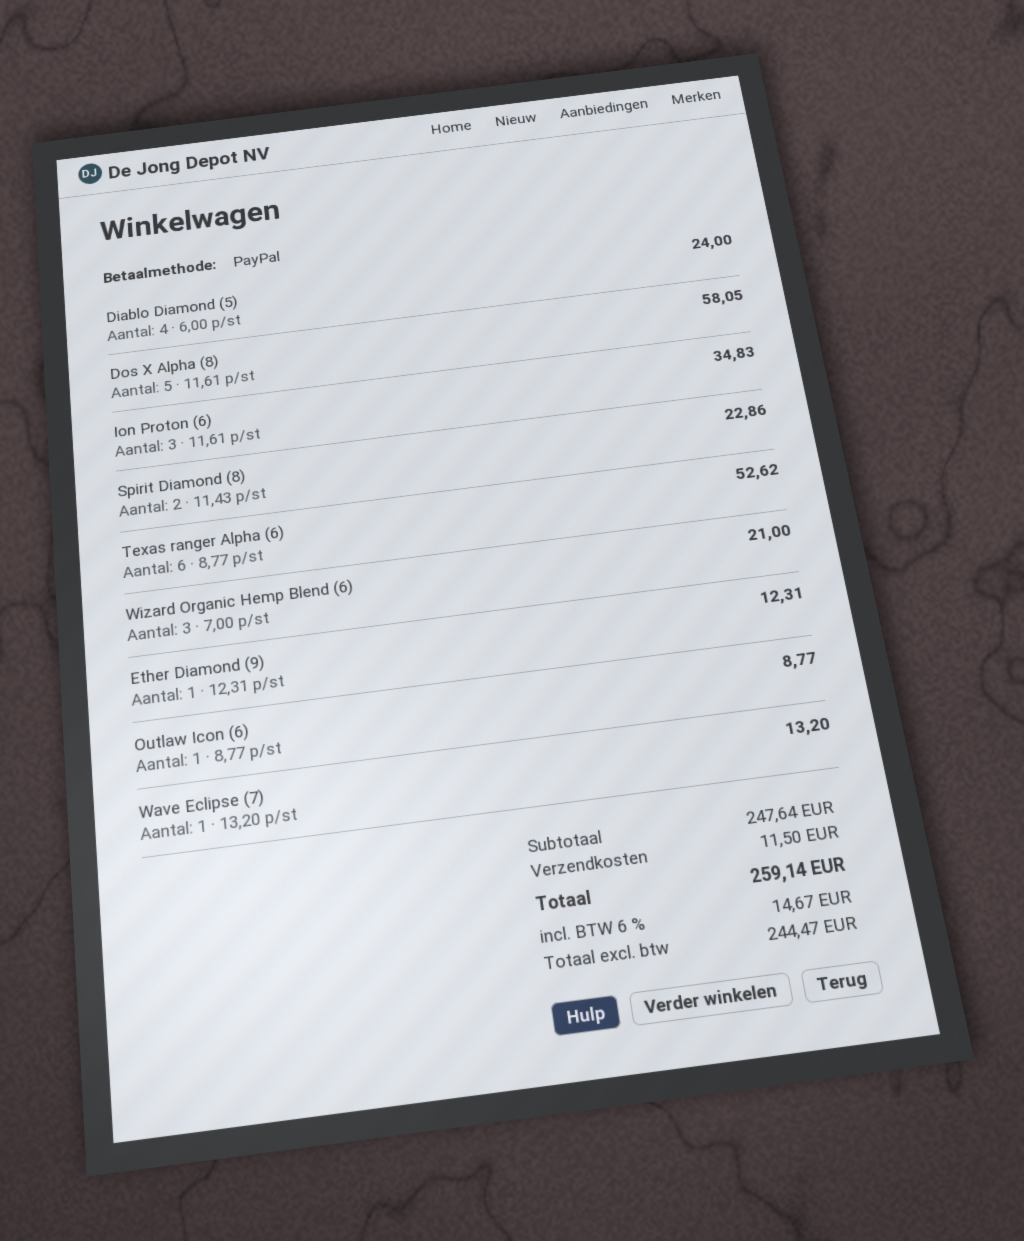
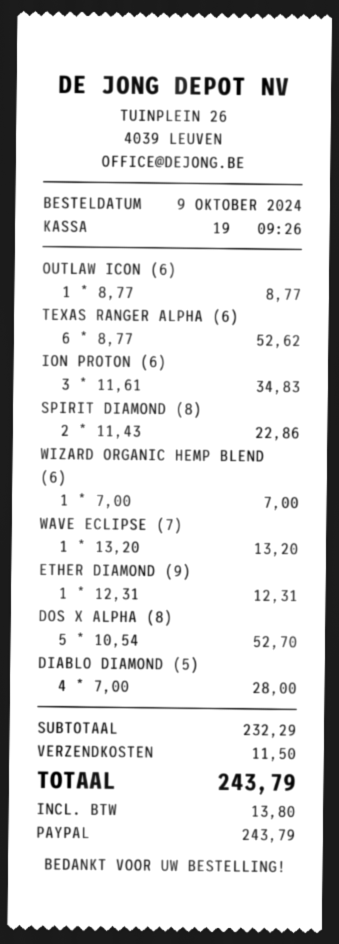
Diablo Diamond (5): 4 x 6.00 = 24.00 -> 4 x 7.00 = 28.00
Dos X Alpha (8): 5 x 11.61 = 58.05 -> 5 x 10.54 = 52.70
Wizard Organic Hemp Blend (6): 3 x 7.00 = 21.00 -> 1 x 7.00 = 7.00
subtotal: 247.64 -> 232.29
tax: 14.67 -> 13.80
total: 259.14 -> 243.79

